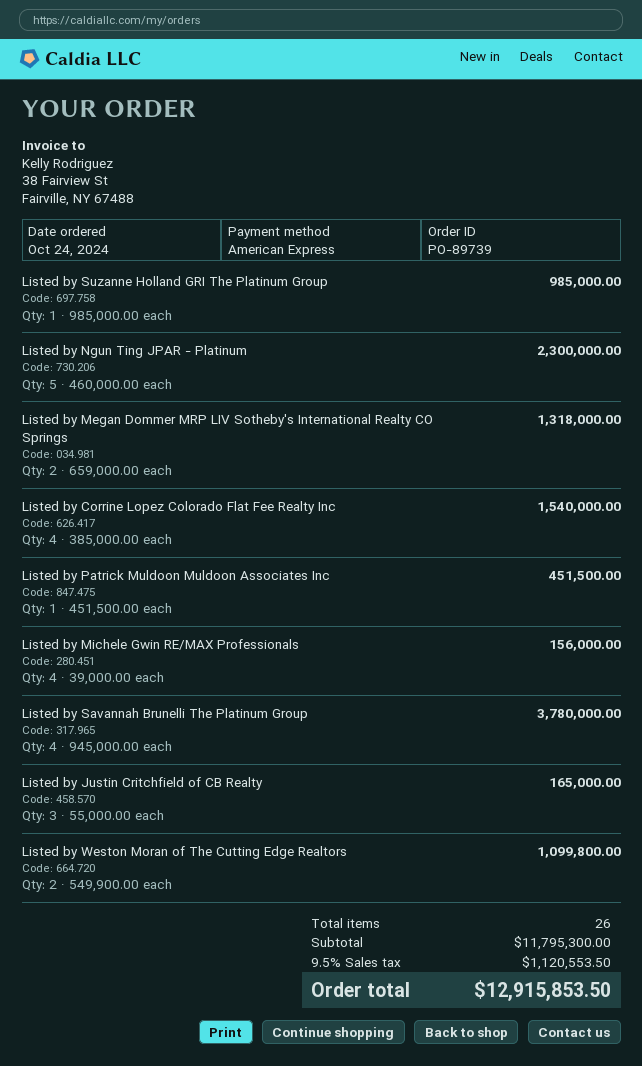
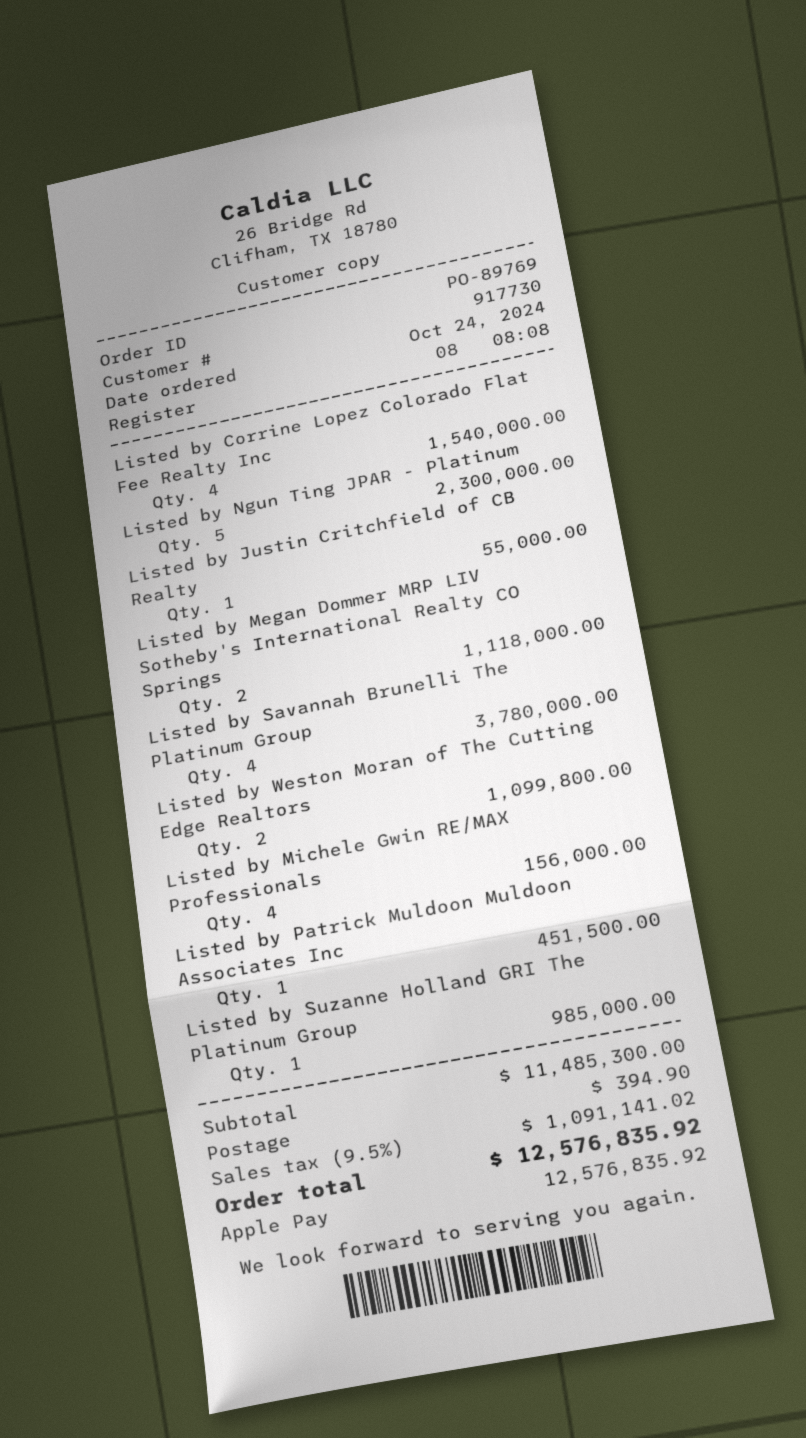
order number: PO-89739 -> PO-89769
payment method: American Express -> Apple Pay
Listed by Megan Dommer MRP LIV Sotheby's International Realty CO Springs: 2 for 1318000.00 -> 2 for 1118000.00
Listed by Justin Critchfield of CB Realty: 3 for 165000.00 -> 1 for 55000.00
subtotal: 11795300.00 -> 11485300.00
shipping: none -> 394.90
tax: 9.5% = 1120553.50 -> 9.5% = 1091141.02
total: 12915853.50 -> 12576835.92

